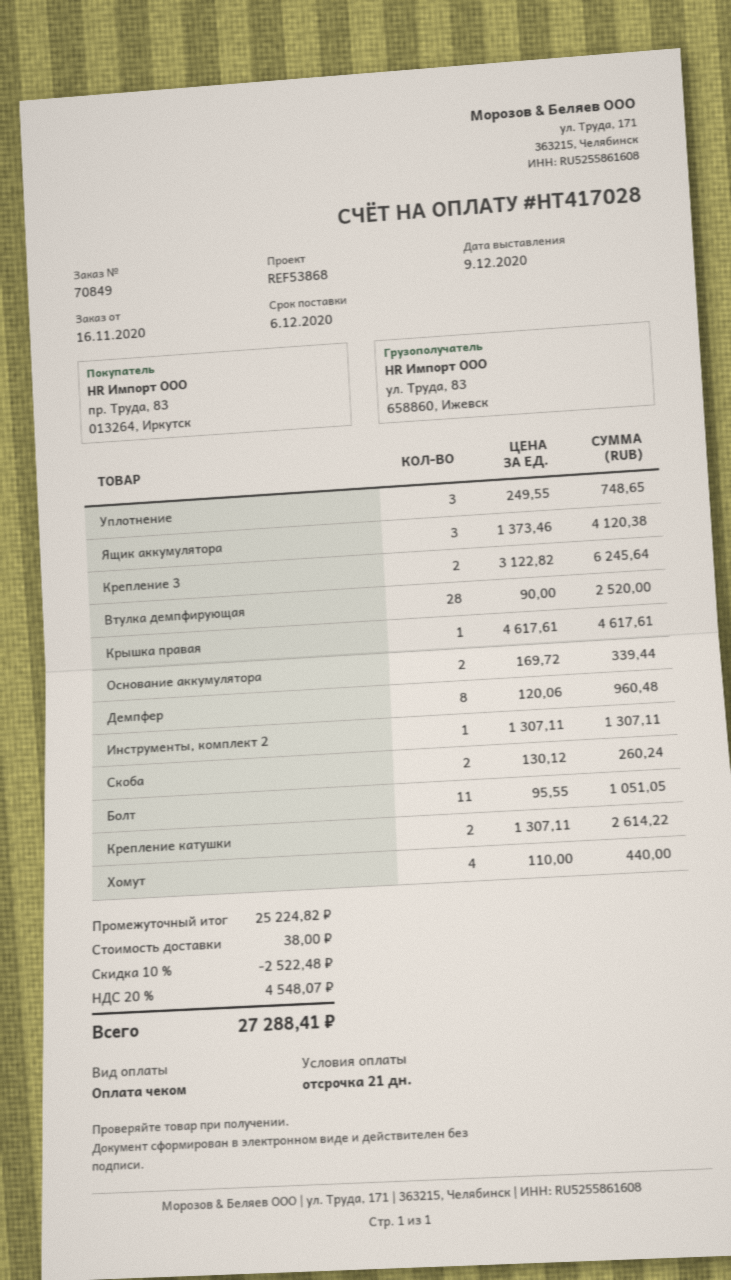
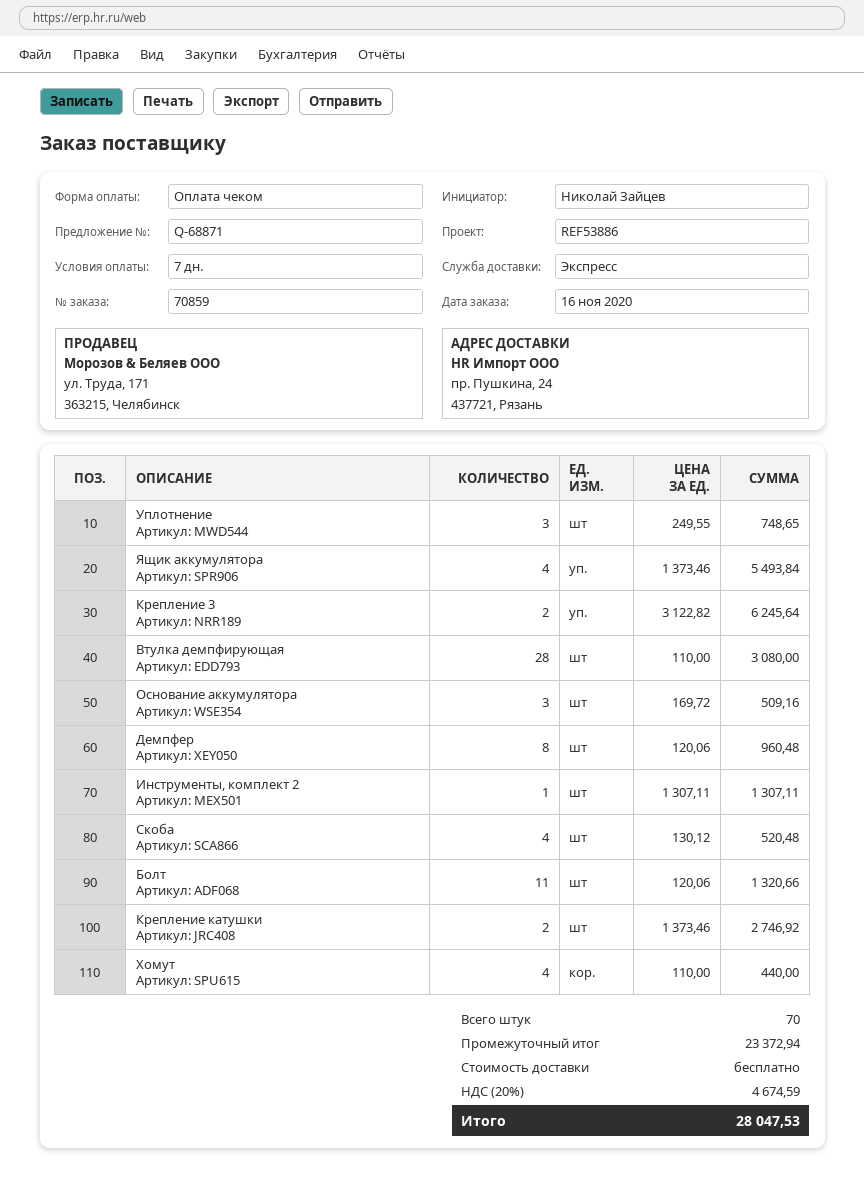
order number: 70849 -> 70859
payment terms: 21 days -> 7 days
reference: REF53868 -> REF53886
ship to: ул. Труда, 83, 658860, Ижевск -> пр. Пушкина, 24, 437721, Рязань
Ящик аккумулятора: 3 x 1373.46 = 4120.38 -> 4 x 1373.46 = 5493.84
Втулка демпфирующая: 28 x 90.00 = 2520.00 -> 28 x 110.00 = 3080.00
Крышка правая: 1 x 4617.61 = 4617.61 -> none
Основание аккумулятора: 2 x 169.72 = 339.44 -> 3 x 169.72 = 509.16
Скоба: 2 x 130.12 = 260.24 -> 4 x 130.12 = 520.48
Болт: 11 x 95.55 = 1051.05 -> 11 x 120.06 = 1320.66
Крепление катушки: 2 x 1307.11 = 2614.22 -> 2 x 1373.46 = 2746.92
subtotal: 25224.82 -> 23372.94
discount: 10% = 2522.48 -> none
shipping: 38.00 -> 0.00
tax: 20% = 4548.07 -> 20% = 4674.59
total: 27288.41 -> 28047.53

